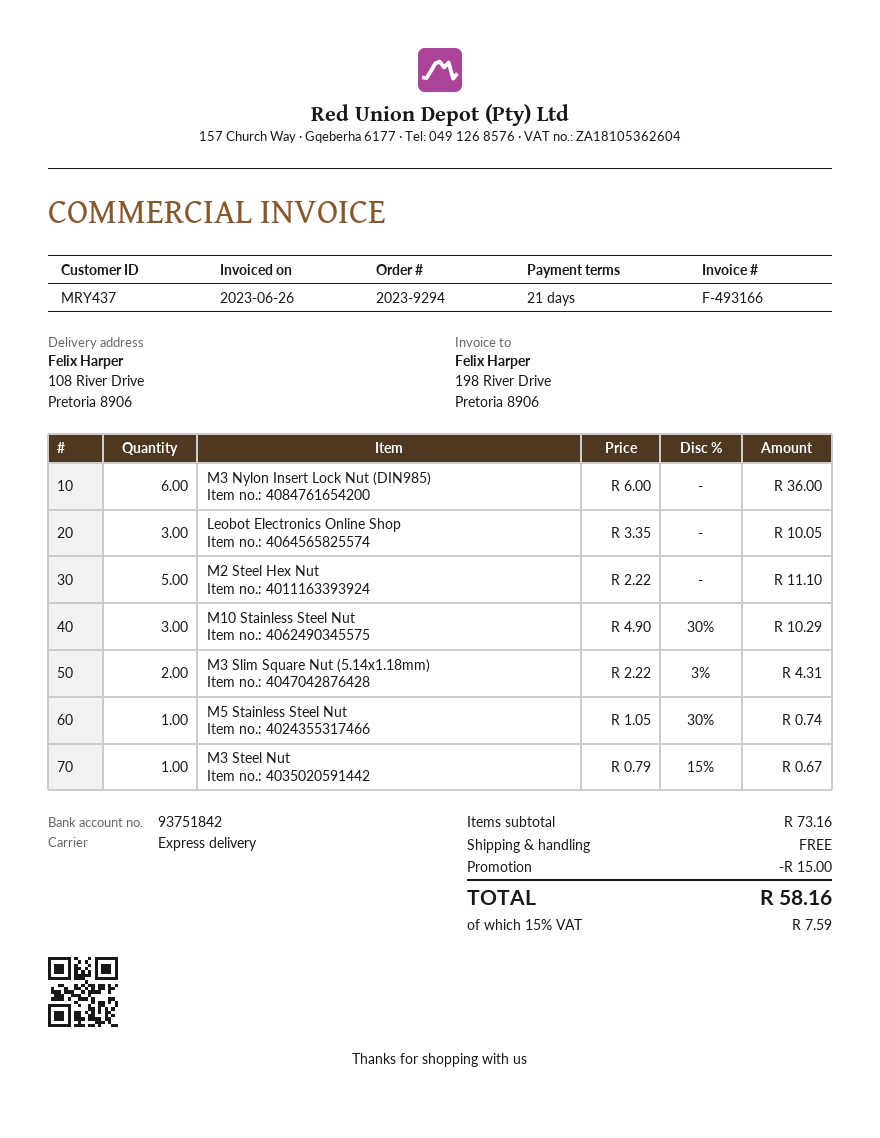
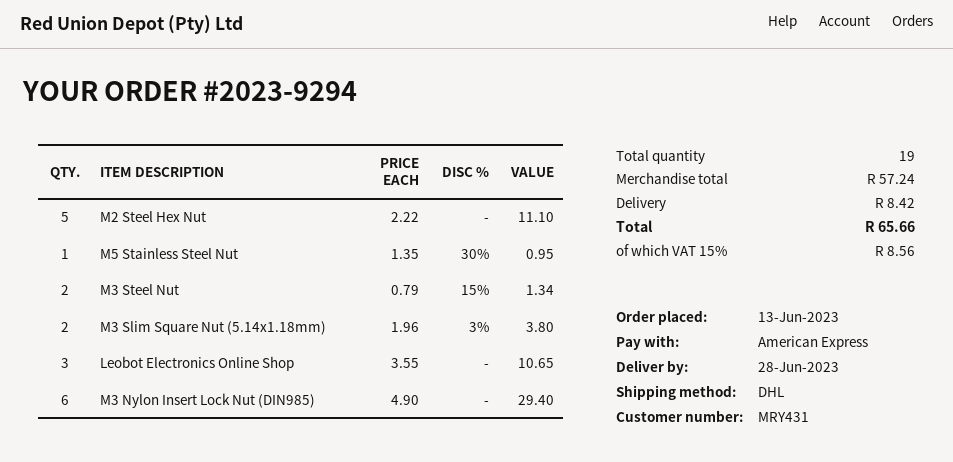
customer number: MRY437 -> MRY431
shipping method: express -> DHL
M3 Nylon Insert Lock Nut (DIN985): 6 x 6.00 = 36.00 -> 6 x 4.90 = 29.40
Leobot Electronics Online Shop: 3 x 3.35 = 10.05 -> 3 x 3.55 = 10.65
M10 Stainless Steel Nut: 3 x 4.90 - 30% = 10.29 -> none
M3 Slim Square Nut (5.14x1.18mm): 2 x 2.22 - 3% = 4.31 -> 2 x 1.96 - 3% = 3.80
M5 Stainless Steel Nut: 1 x 1.05 - 30% = 0.74 -> 1 x 1.35 - 30% = 0.95
M3 Steel Nut: 1 x 0.79 - 15% = 0.67 -> 2 x 0.79 - 15% = 1.34
subtotal: 73.16 -> 57.24
discount: 15.00 -> none
shipping: 0.00 -> 8.42
tax: 15% = 7.59 -> 15% = 8.56
total: 58.16 -> 65.66

